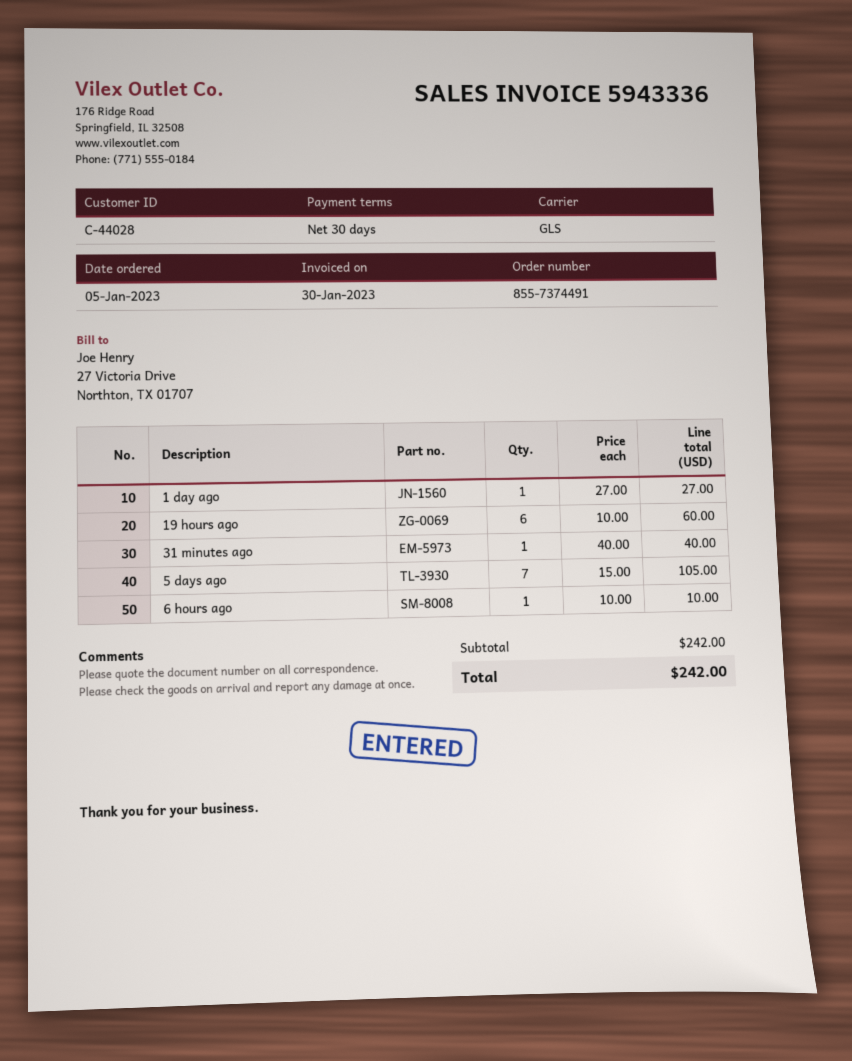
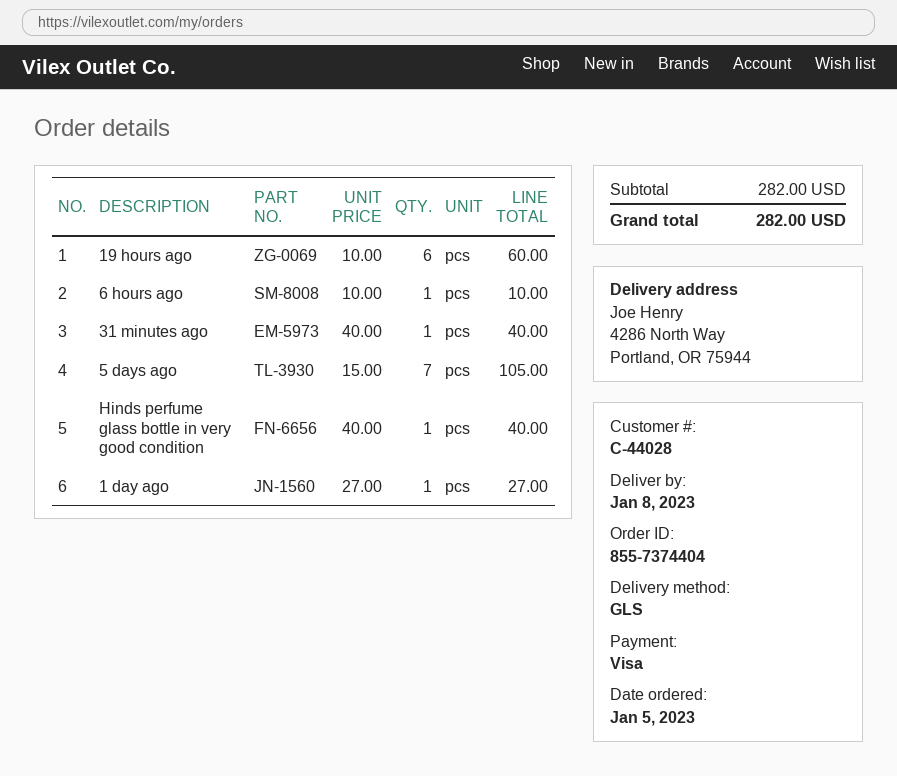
order number: 855-7374491 -> 855-7374404
Hinds perfume glass bottle in very good condition: none -> 1 x 40.00 = 40.00
subtotal: 242.00 -> 282.00
total: 242.00 -> 282.00

